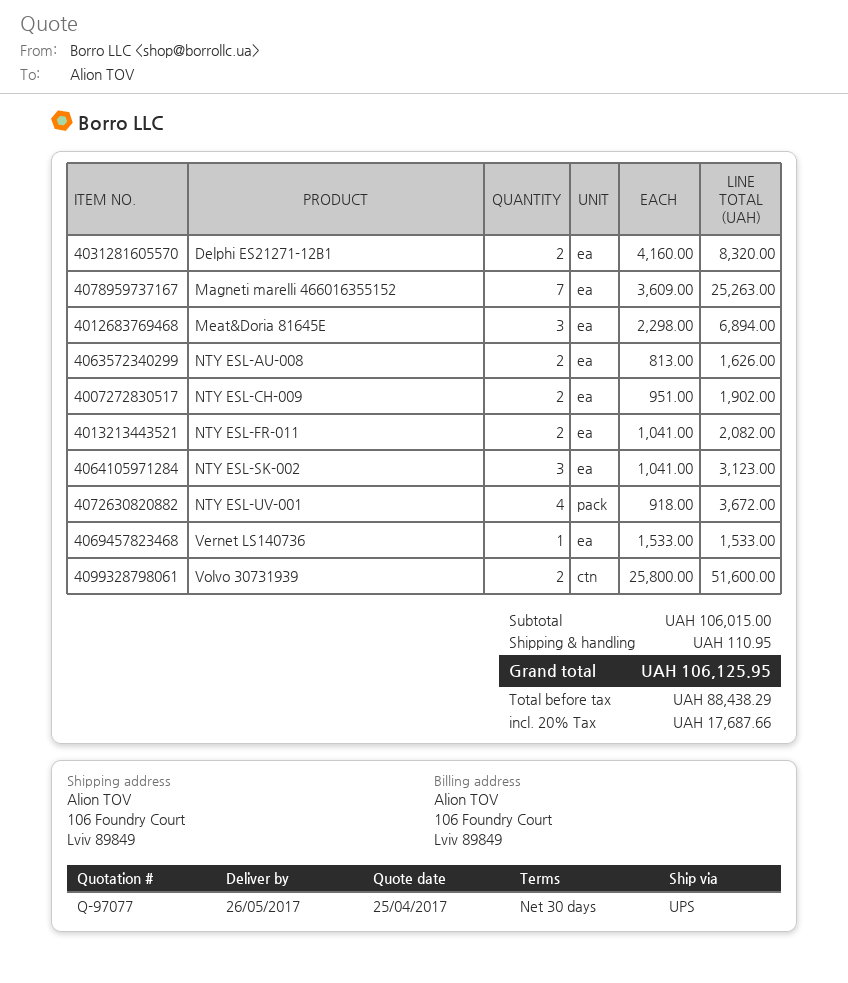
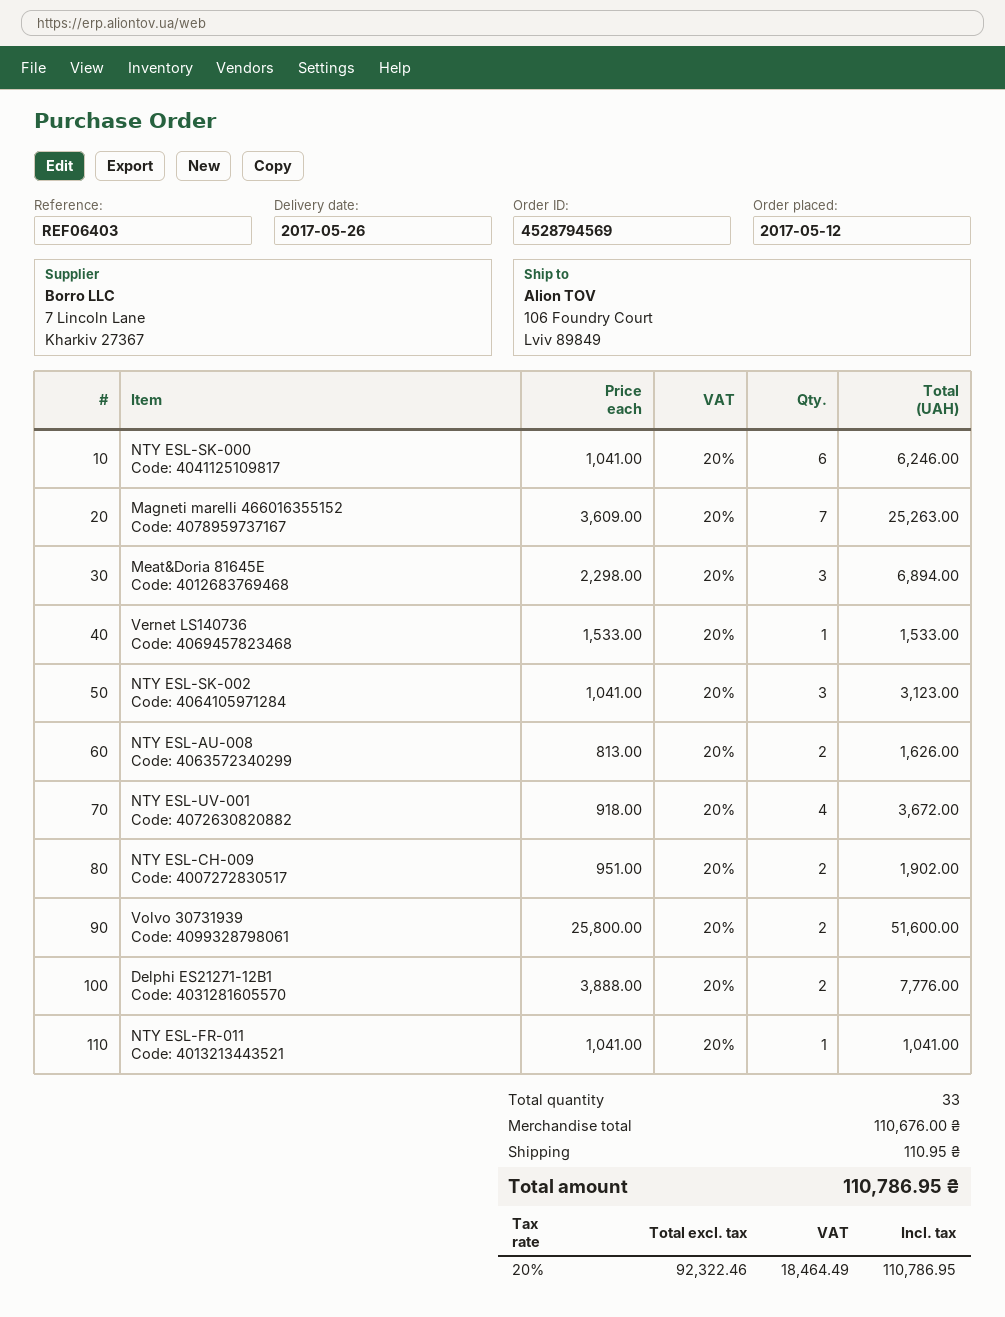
Delphi ES21271-12B1: 2 x 4160.00 = 8320.00 -> 2 x 3888.00 = 7776.00
NTY ESL-FR-011: 2 x 1041.00 = 2082.00 -> 1 x 1041.00 = 1041.00
NTY ESL-SK-000: none -> 6 x 1041.00 = 6246.00
subtotal: 106015.00 -> 110676.00
net: 88438.29 -> 92322.46
tax: 20% = 17687.66 -> 20% = 18464.49
total: 106125.95 -> 110786.95

